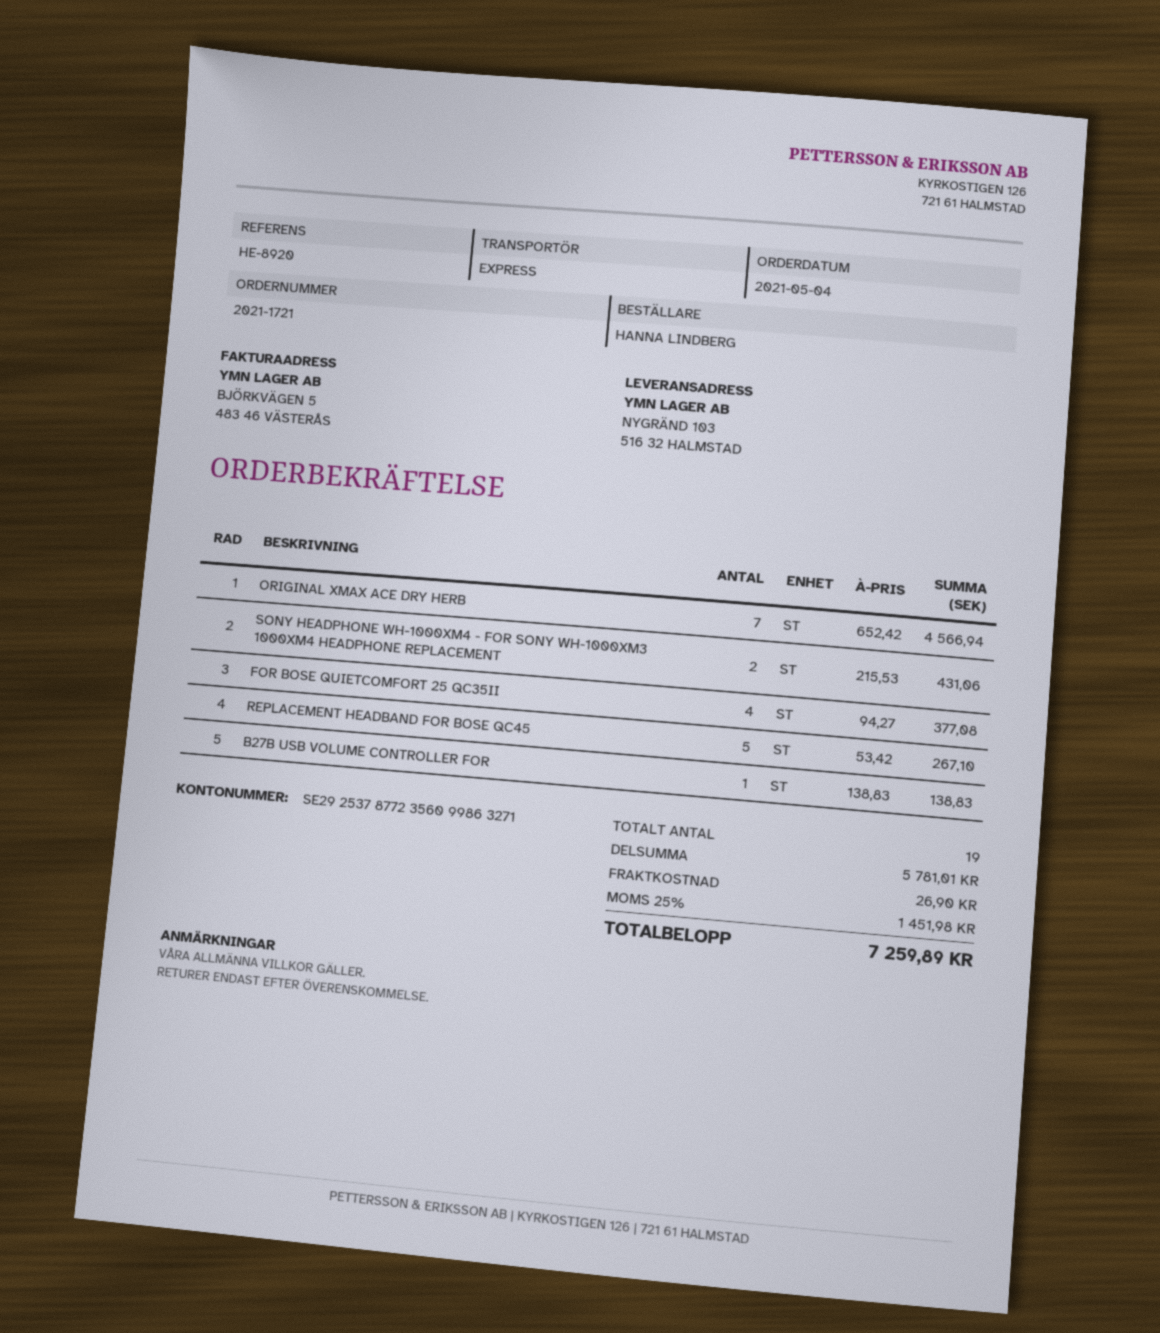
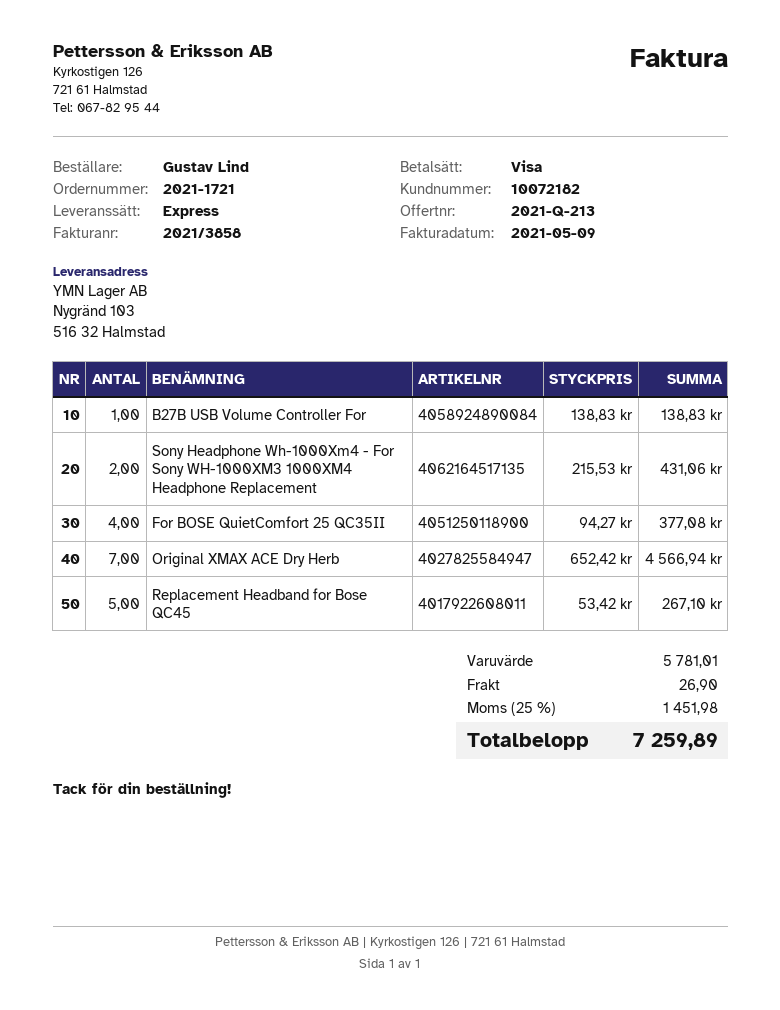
ordered by: HANNA LINDBERG -> Gustav Lind

